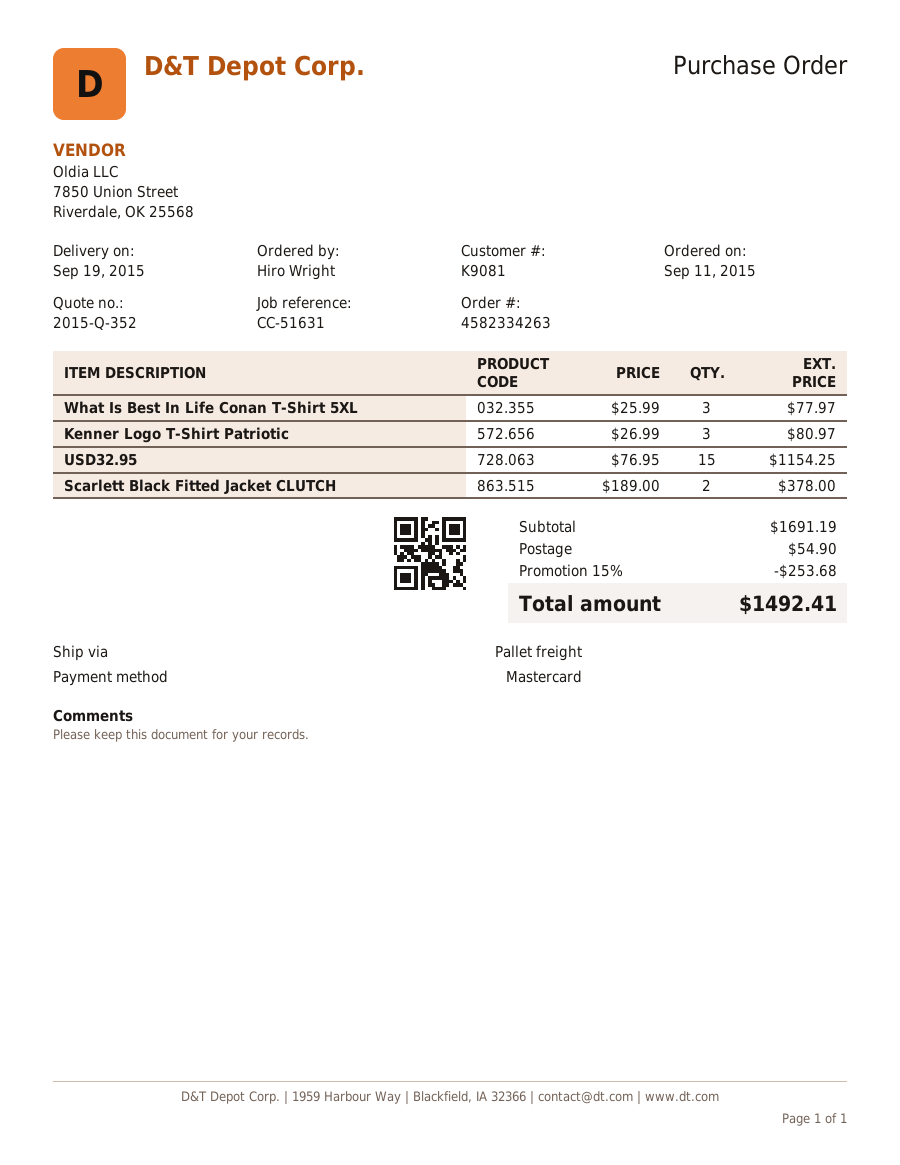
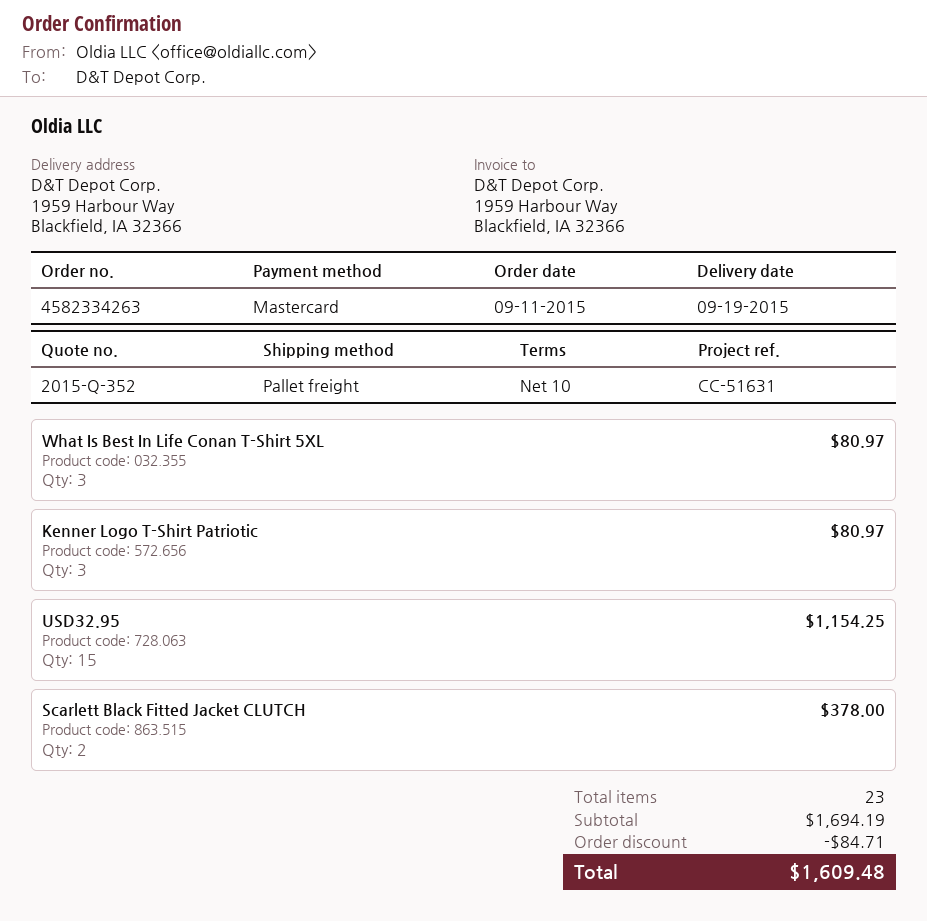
What Is Best In Life Conan T-Shirt 5XL: 3 for 77.97 -> 3 for 80.97
subtotal: 1691.19 -> 1694.19
discount: 253.68 -> 84.71
shipping: 54.90 -> none
total: 1492.41 -> 1609.48

